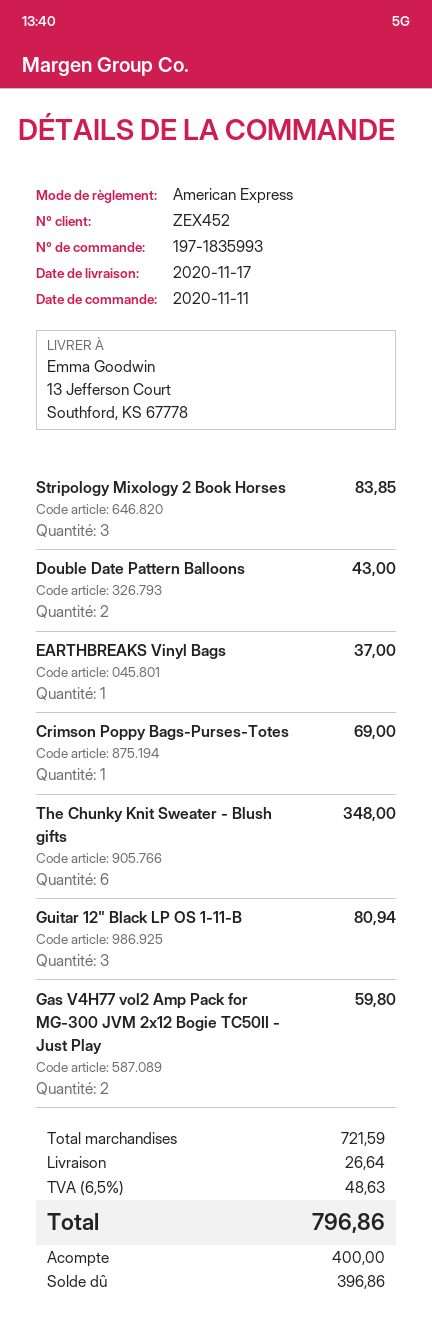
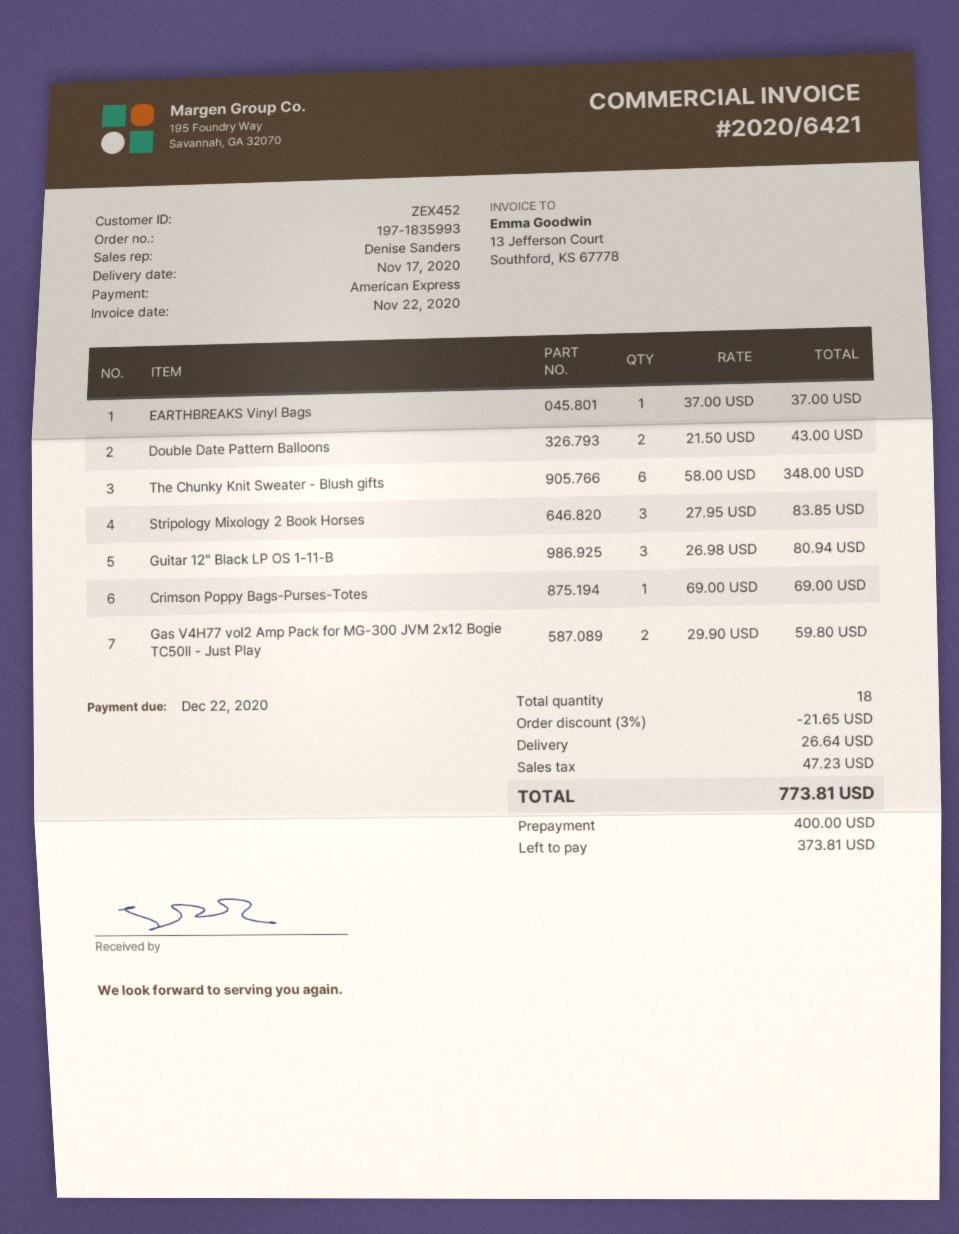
discount: none -> 3% = 21.65
tax: 48.63 -> 47.23
total: 796.86 -> 773.81
balance: 396.86 -> 373.81

